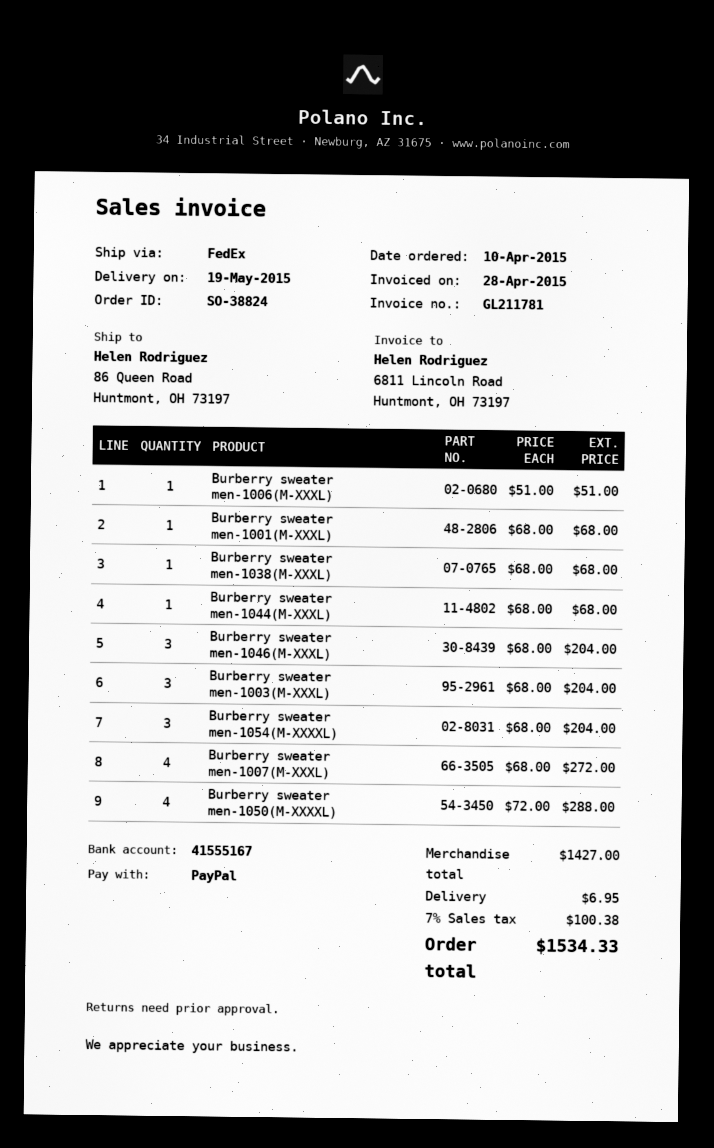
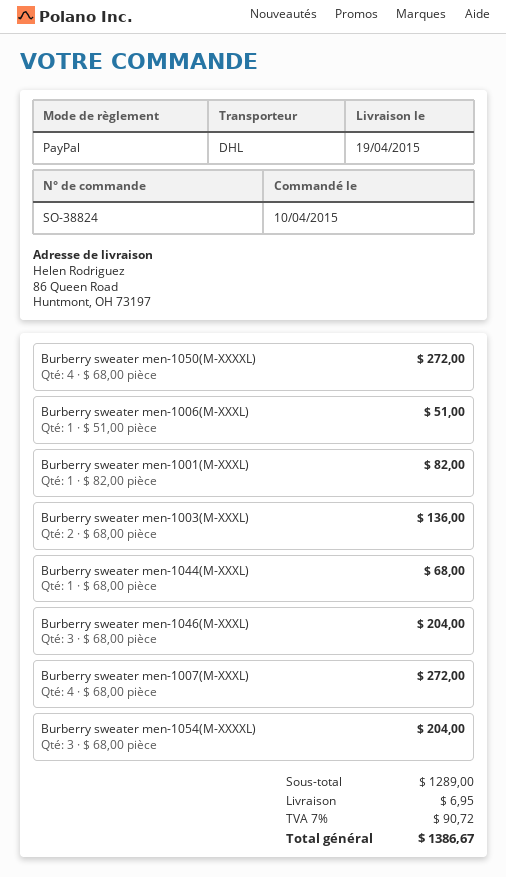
delivery date: 2015-05-19 -> 2015-04-19
shipping method: FedEx -> DHL
Burberry sweater men-1001(M-XXXL): 1 x 68.00 = 68.00 -> 1 x 82.00 = 82.00
Burberry sweater men-1038(M-XXXL): 1 x 68.00 = 68.00 -> none
Burberry sweater men-1003(M-XXXL): 3 x 68.00 = 204.00 -> 2 x 68.00 = 136.00
Burberry sweater men-1050(M-XXXXL): 4 x 72.00 = 288.00 -> 4 x 68.00 = 272.00
subtotal: 1427.00 -> 1289.00
tax: 7% = 100.38 -> 7% = 90.72
total: 1534.33 -> 1386.67

